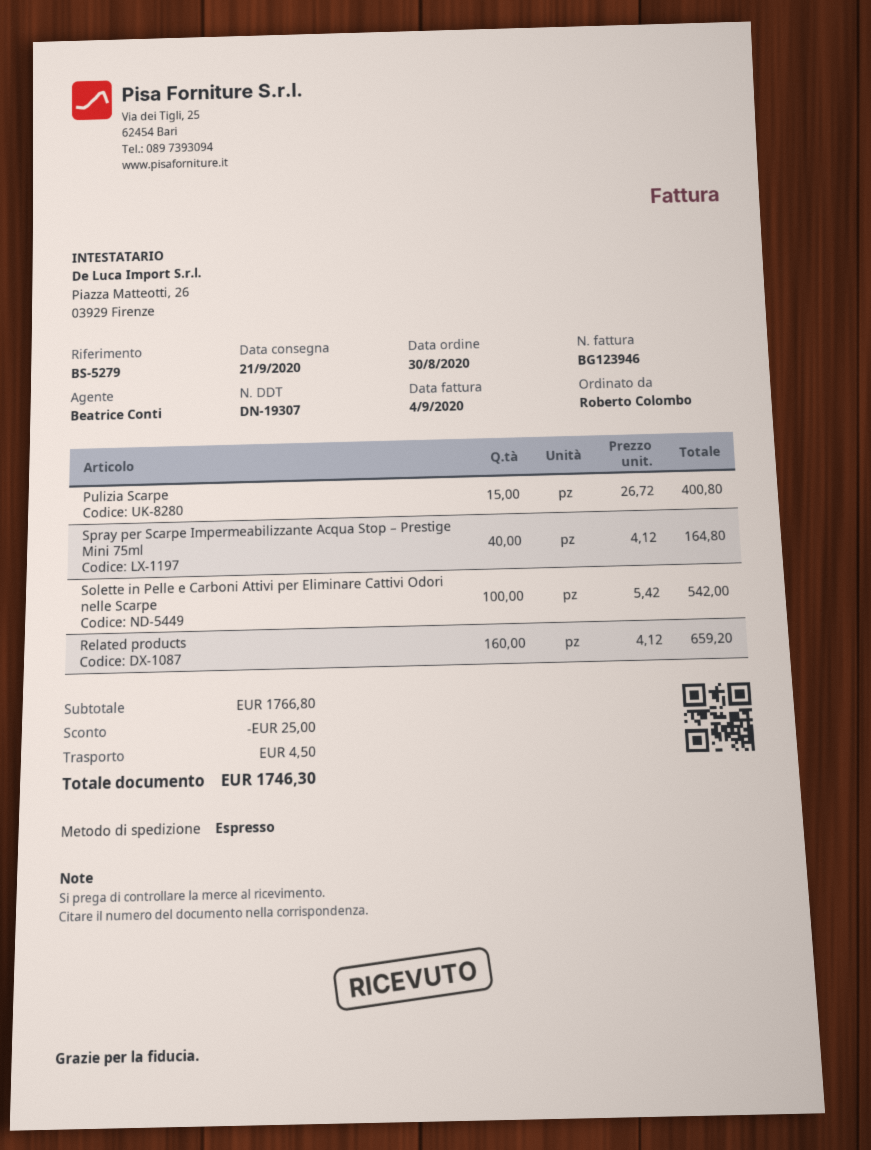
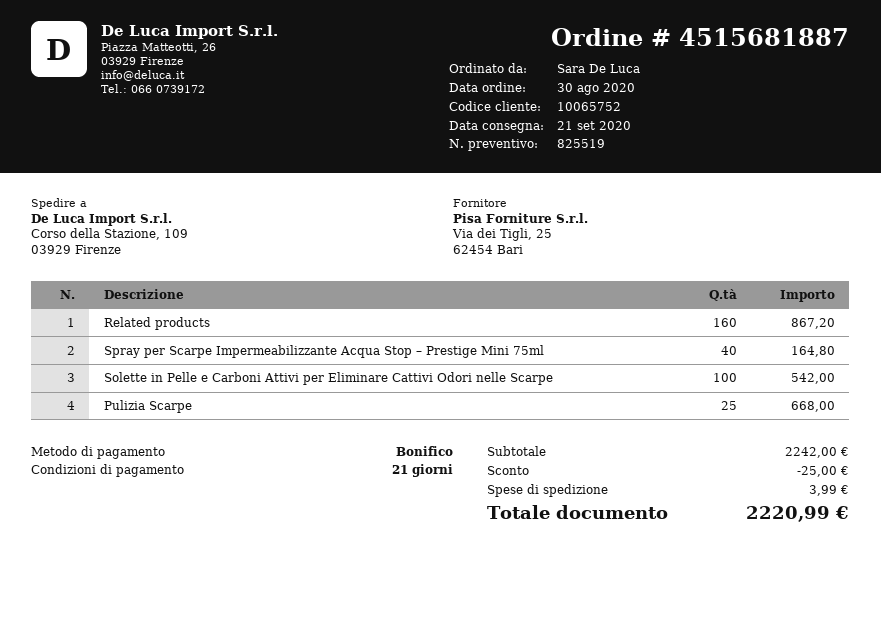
ordered by: Roberto Colombo -> Sara De Luca
Pulizia Scarpe: 15 for 400.80 -> 25 for 668.00
Related products: 160 for 659.20 -> 160 for 867.20
subtotal: 1766.80 -> 2242.00
shipping: 4.50 -> 3.99
total: 1746.30 -> 2220.99

